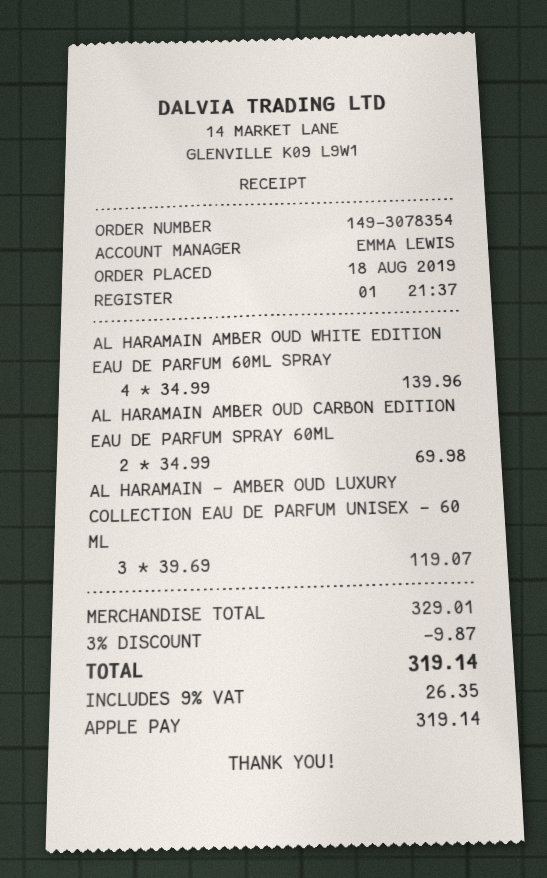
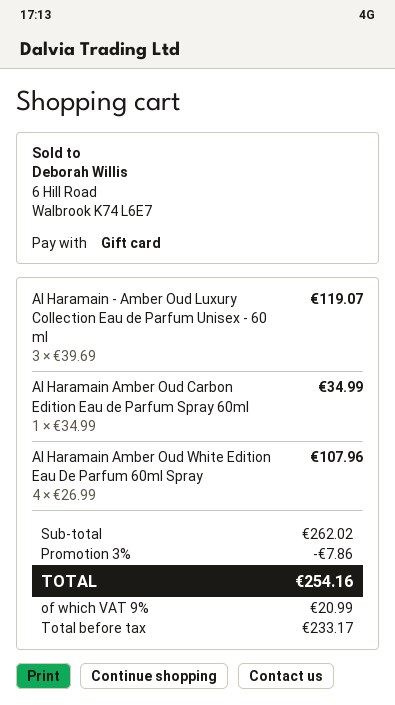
payment method: Apple Pay -> gift card
AL HARAMAIN AMBER OUD WHITE EDITION EAU DE PARFUM 60ML SPRAY: 4 x 34.99 = 139.96 -> 4 x 26.99 = 107.96
AL HARAMAIN AMBER OUD CARBON EDITION EAU DE PARFUM SPRAY 60ML: 2 x 34.99 = 69.98 -> 1 x 34.99 = 34.99
subtotal: 329.01 -> 262.02
discount: 3% = 9.87 -> 3% = 7.86
tax: 9% = 26.35 -> 9% = 20.99
total: 319.14 -> 254.16

